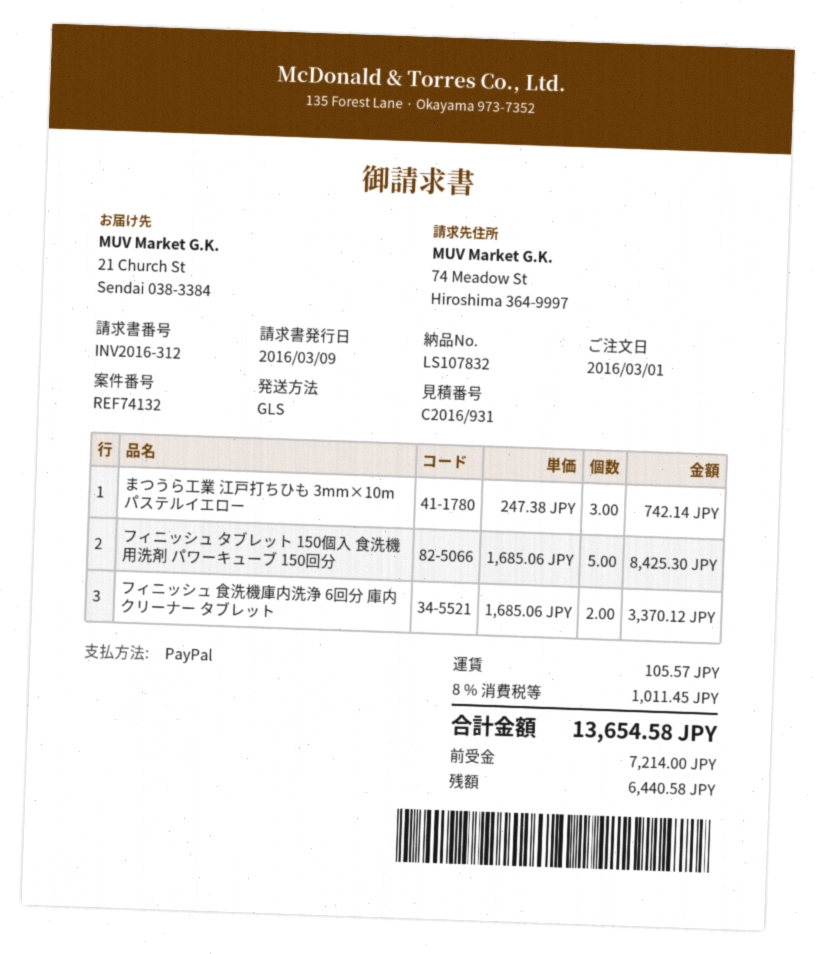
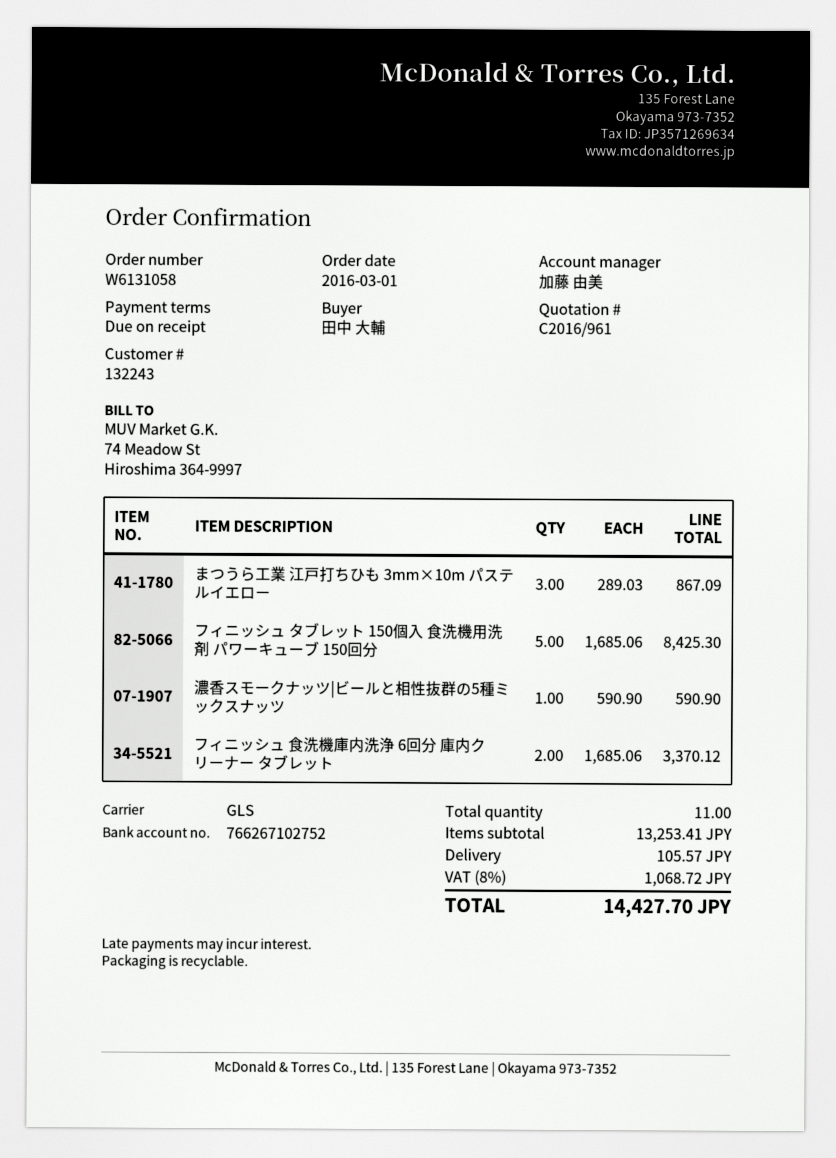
quote number: C2016/931 -> C2016/961
まつうら工業 江戸打ちひも 3mm×10m パステルイエロー: 3 x 247.38 = 742.14 -> 3 x 289.03 = 867.09
濃香スモークナッツ|ビールと相性抜群の5種ミックスナッツ: none -> 1 x 590.90 = 590.90
tax: 8% = 1011.45 -> 8% = 1068.72
total: 13654.58 -> 14427.70

